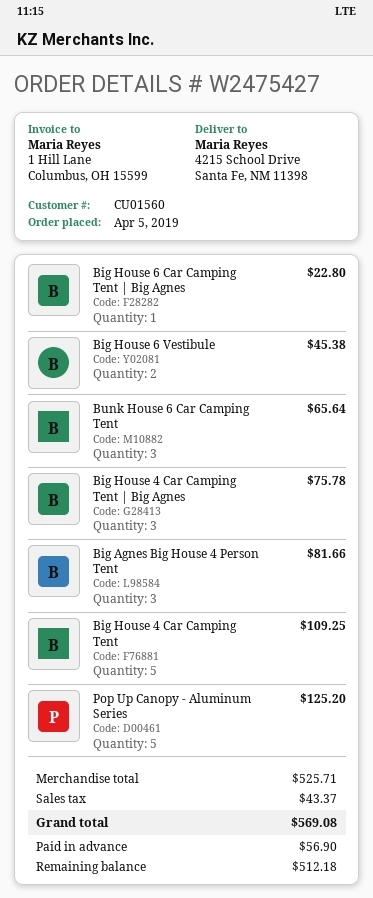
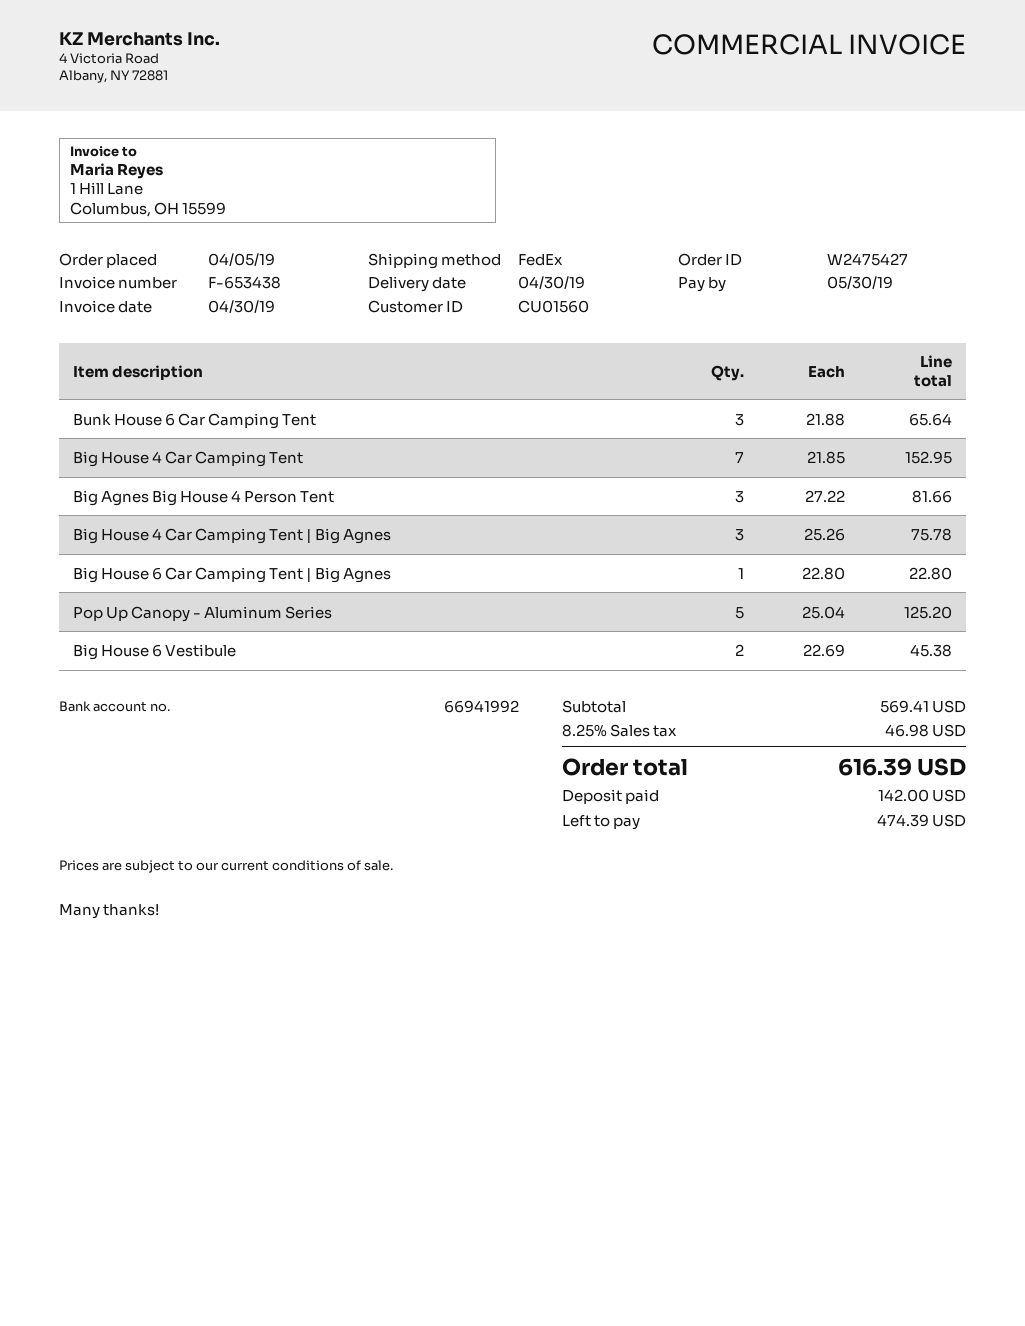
Big House 4 Car Camping Tent: 5 for 109.25 -> 7 for 152.95
subtotal: 525.71 -> 569.41
tax: 43.37 -> 46.98
total: 569.08 -> 616.39
deposit: 56.90 -> 142.00
balance: 512.18 -> 474.39

